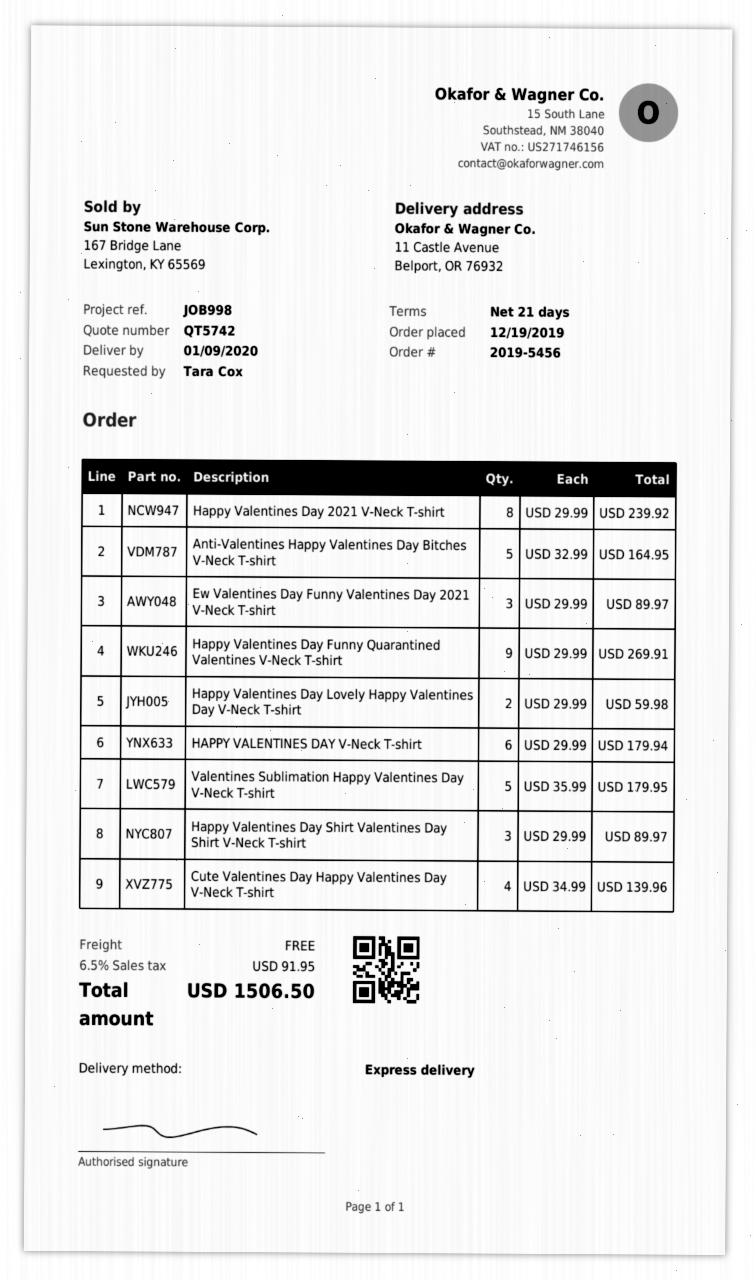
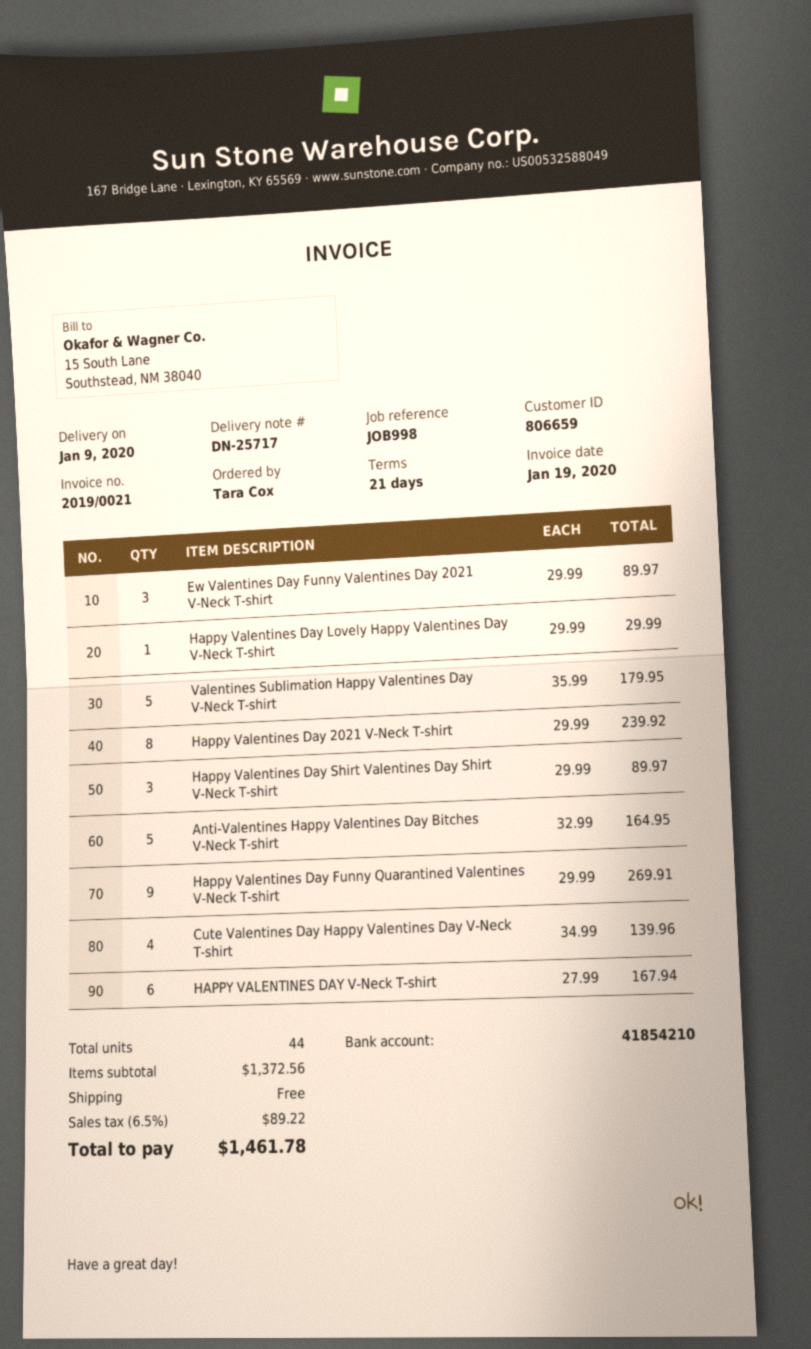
Happy Valentines Day Lovely Happy Valentines Day V-Neck T-shirt: 2 x 29.99 = 59.98 -> 1 x 29.99 = 29.99
HAPPY VALENTINES DAY V-Neck T-shirt: 6 x 29.99 = 179.94 -> 6 x 27.99 = 167.94
tax: 6.5% = 91.95 -> 6.5% = 89.22
total: 1506.50 -> 1461.78

